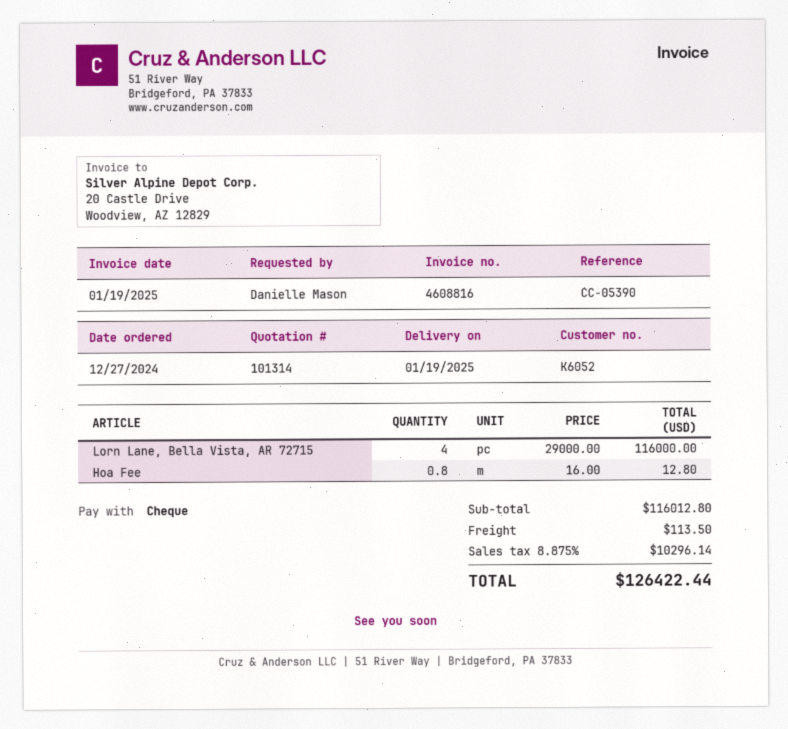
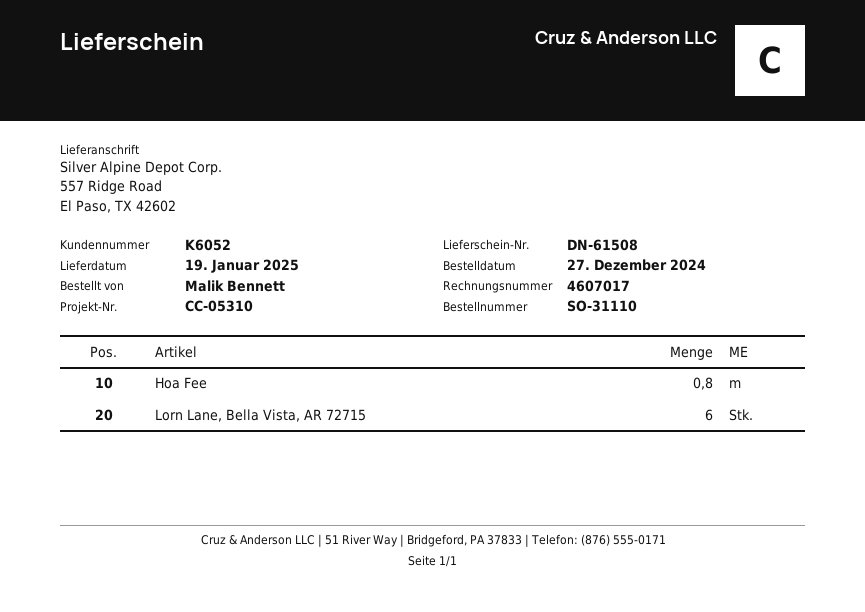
invoice number: 4608816 -> 4607017
reference: CC-05390 -> CC-05310
ordered by: Danielle Mason -> Malik Bennett
Lorn Lane, Bella Vista, AR 72715: 4 -> 6

